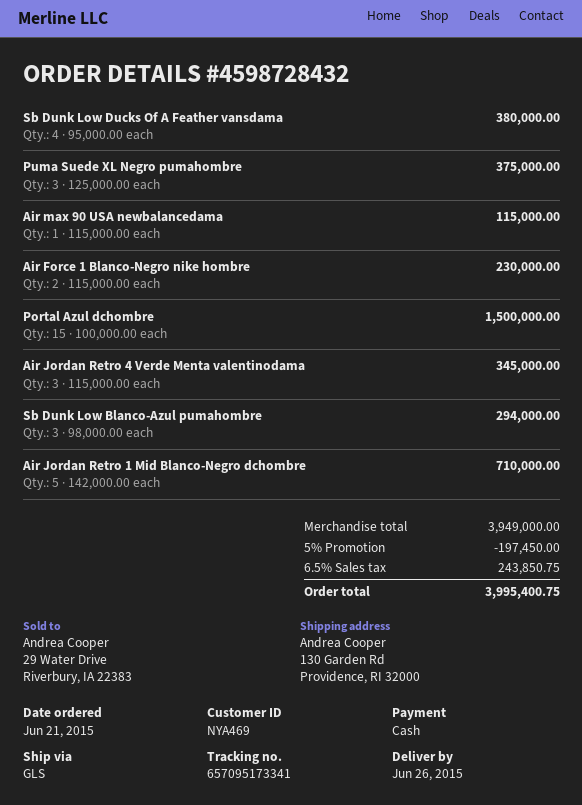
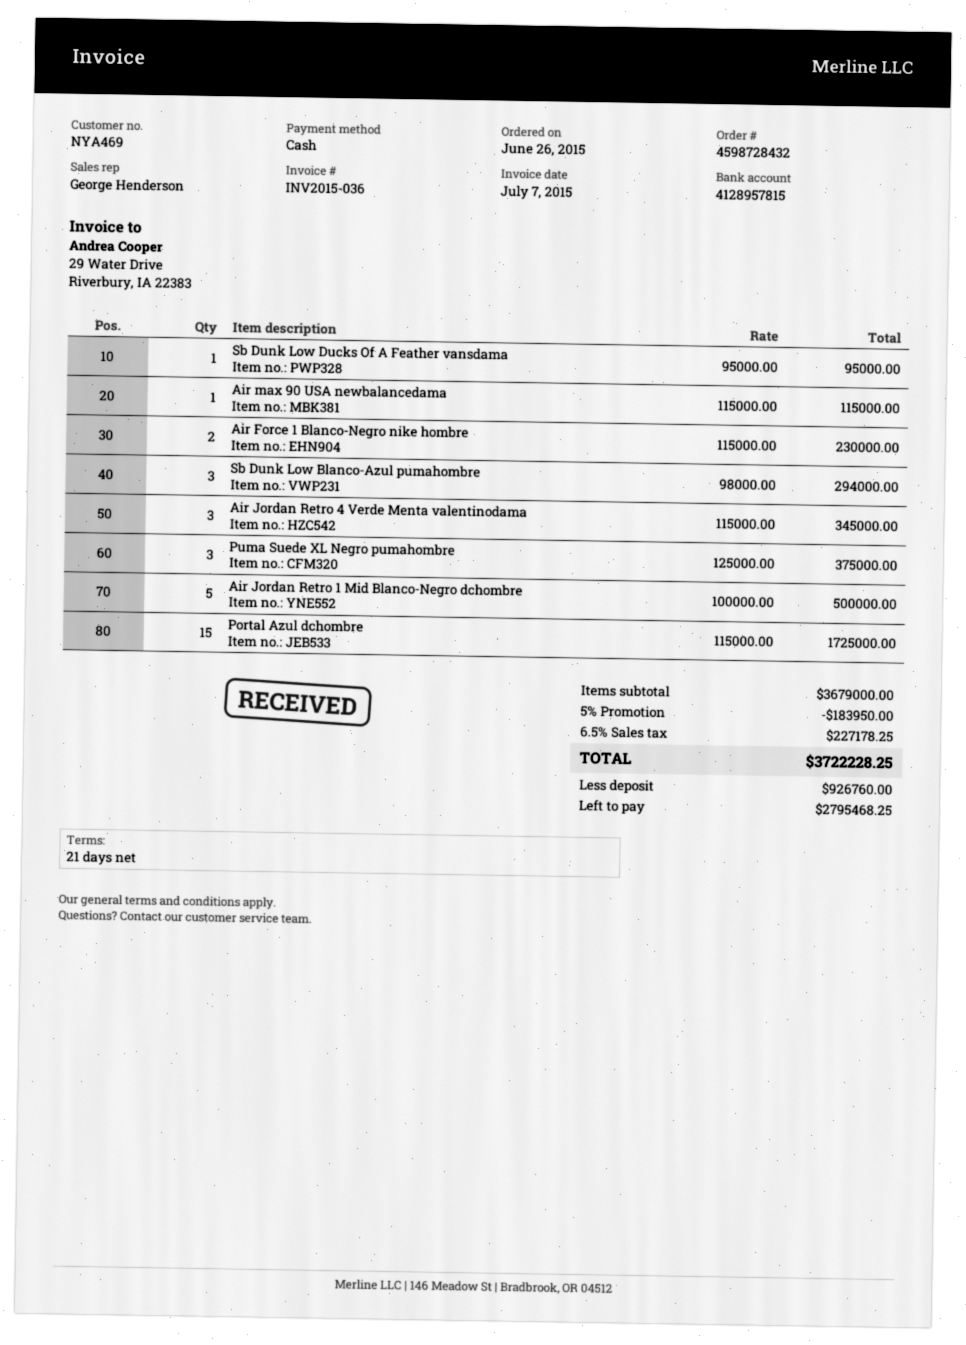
order date: 2015-06-21 -> 2015-06-26
Sb Dunk Low Ducks Of A Feather vansdama: 4 x 95000.00 = 380000.00 -> 1 x 95000.00 = 95000.00
Portal Azul dchombre: 15 x 100000.00 = 1500000.00 -> 15 x 115000.00 = 1725000.00
Air Jordan Retro 1 Mid Blanco-Negro dchombre: 5 x 142000.00 = 710000.00 -> 5 x 100000.00 = 500000.00
subtotal: 3949000.00 -> 3679000.00
discount: 5% = 197450.00 -> 5% = 183950.00
tax: 6.5% = 243850.75 -> 6.5% = 227178.25
total: 3995400.75 -> 3722228.25

